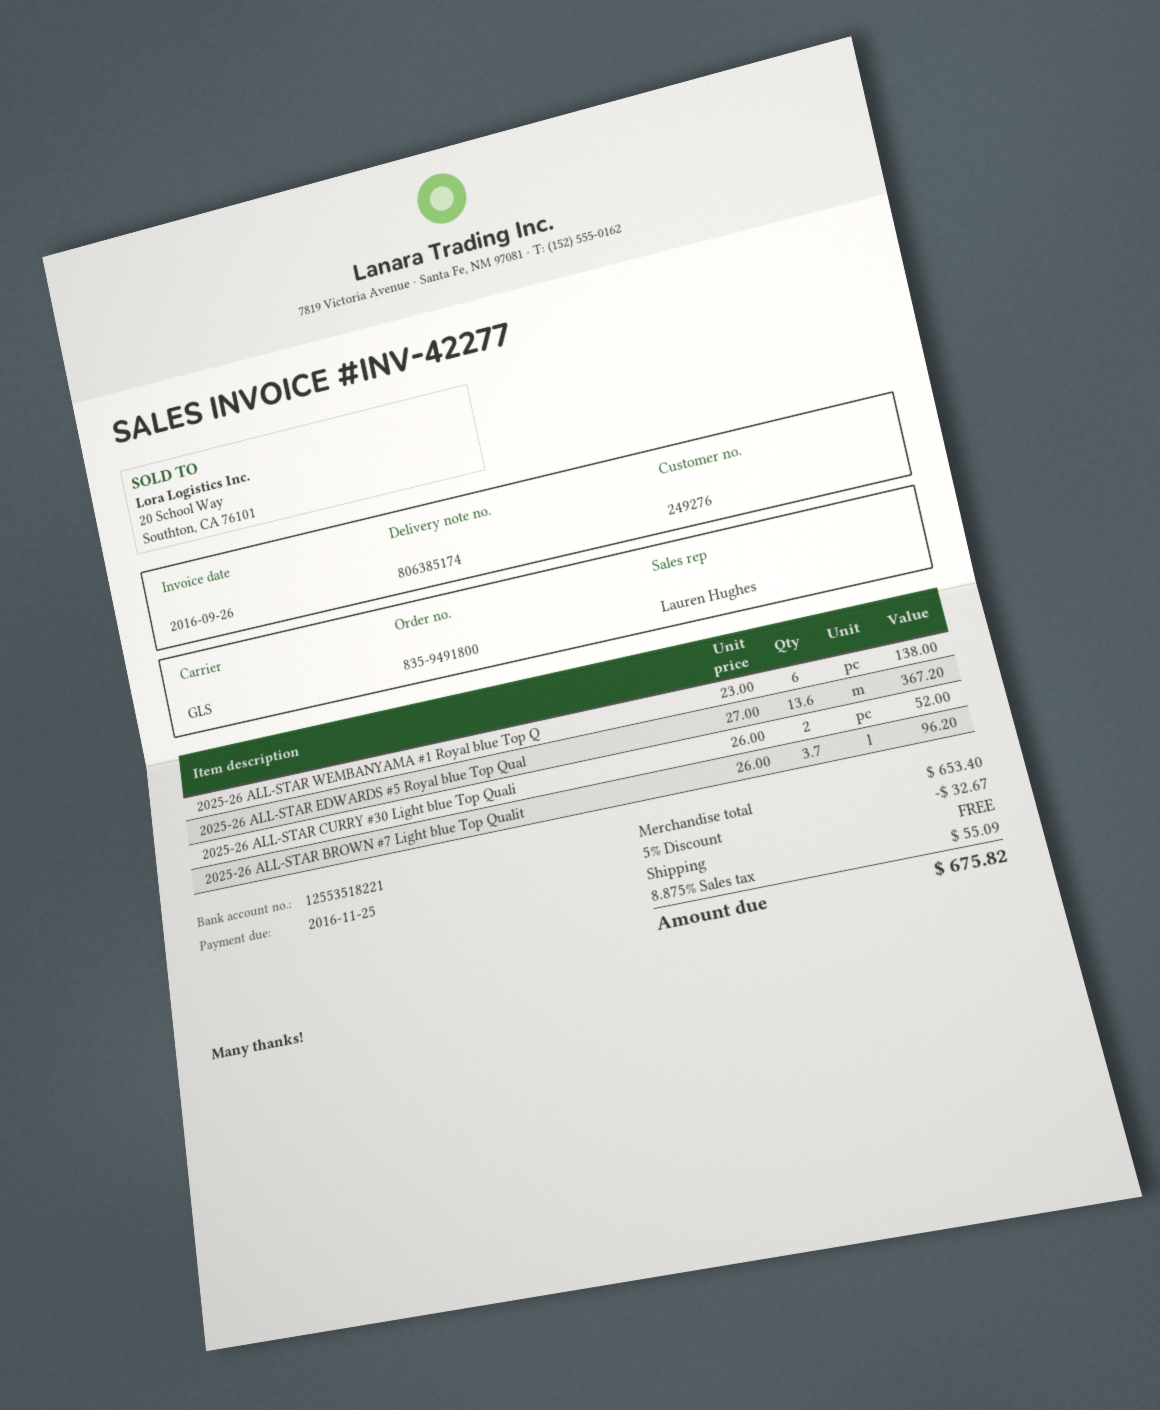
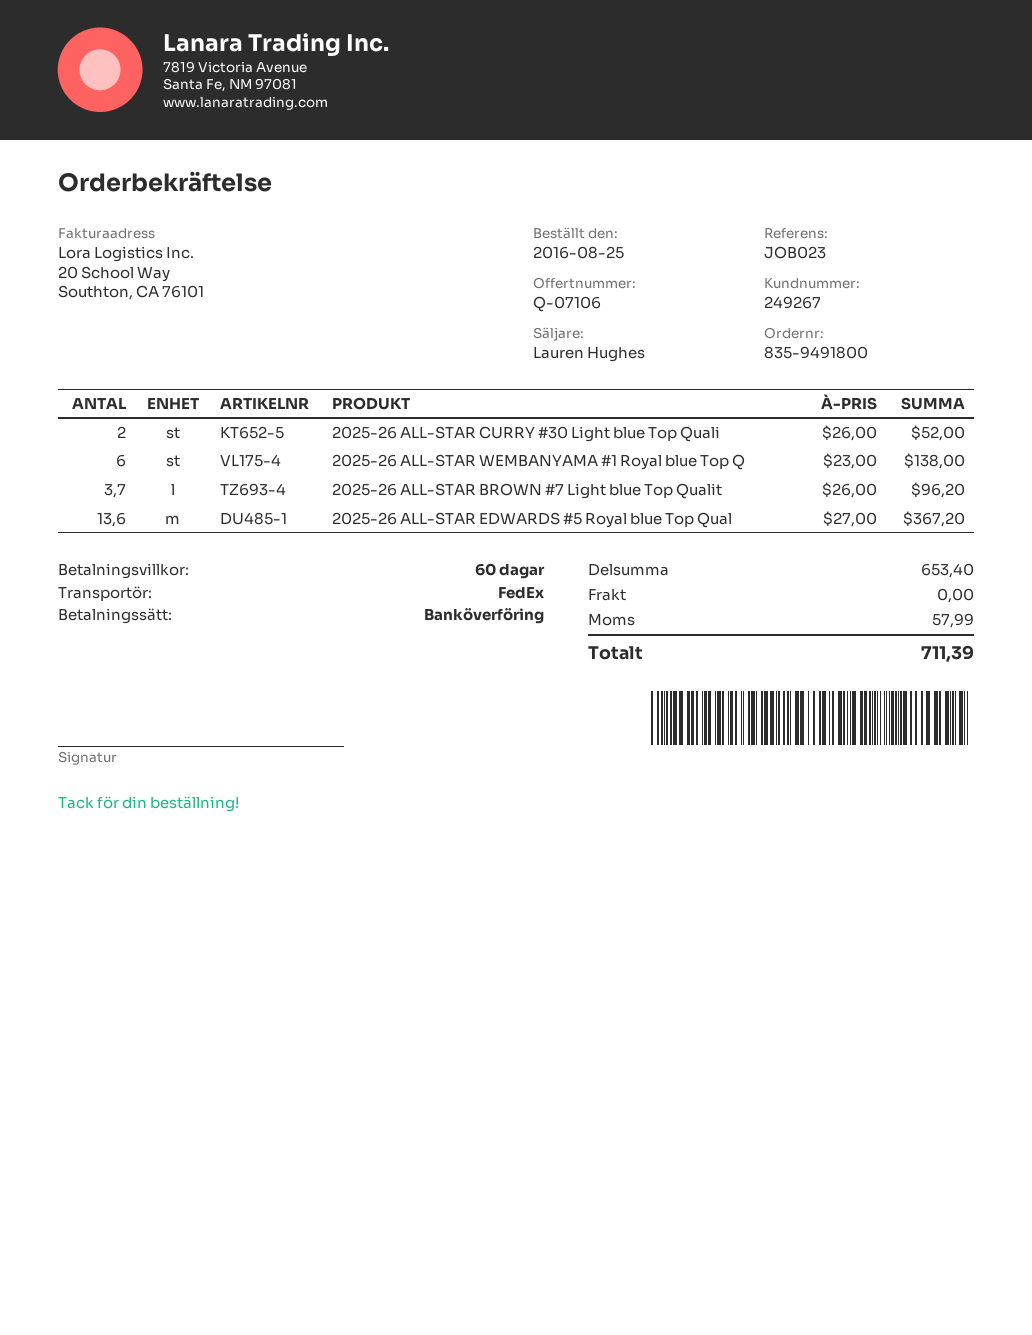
customer number: 249276 -> 249267
shipping method: GLS -> FedEx
discount: 5% = 32.67 -> none
tax: 55.09 -> 57.99
total: 675.82 -> 711.39

